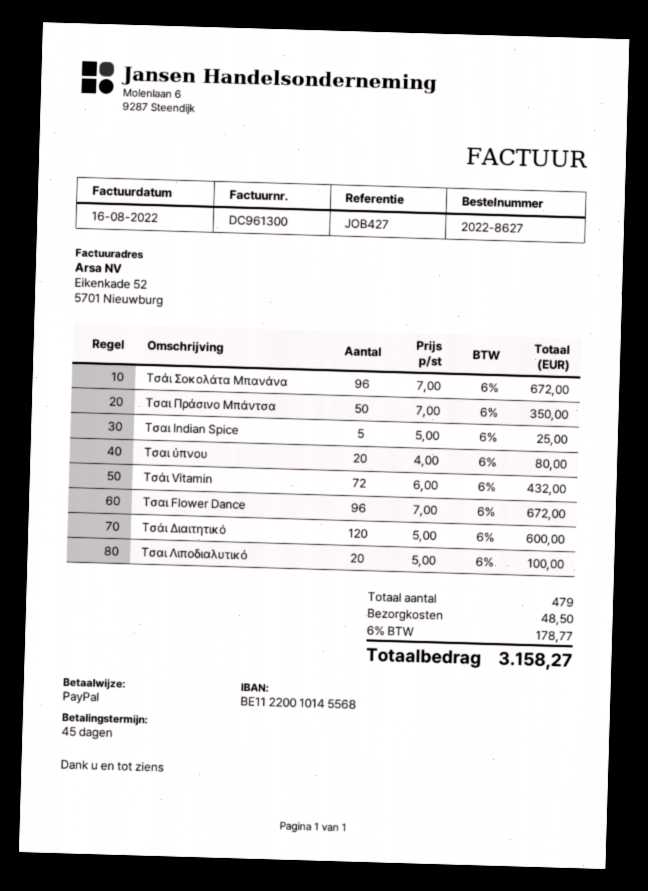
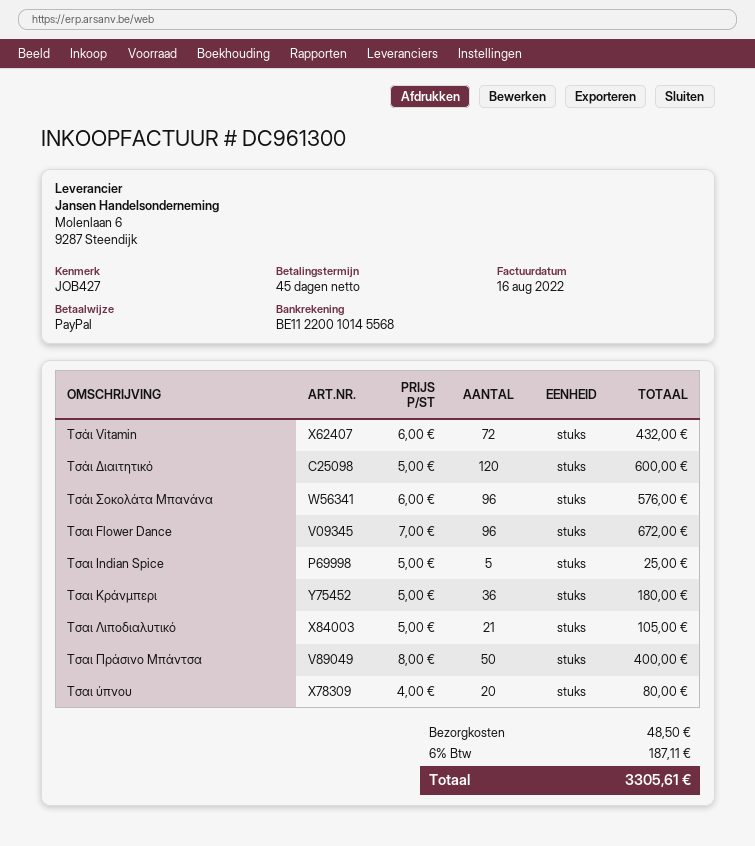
Τσάι Σοκολάτα Μπανάνα: 96 x 7.00 = 672.00 -> 96 x 6.00 = 576.00
Τσαι Πράσινο Μπάντσα: 50 x 7.00 = 350.00 -> 50 x 8.00 = 400.00
Τσαι Λιποδιαλυτικό: 20 x 5.00 = 100.00 -> 21 x 5.00 = 105.00
Τσαι Κράνμπερι: none -> 36 x 5.00 = 180.00
tax: 6% = 178.77 -> 6% = 187.11
total: 3158.27 -> 3305.61

